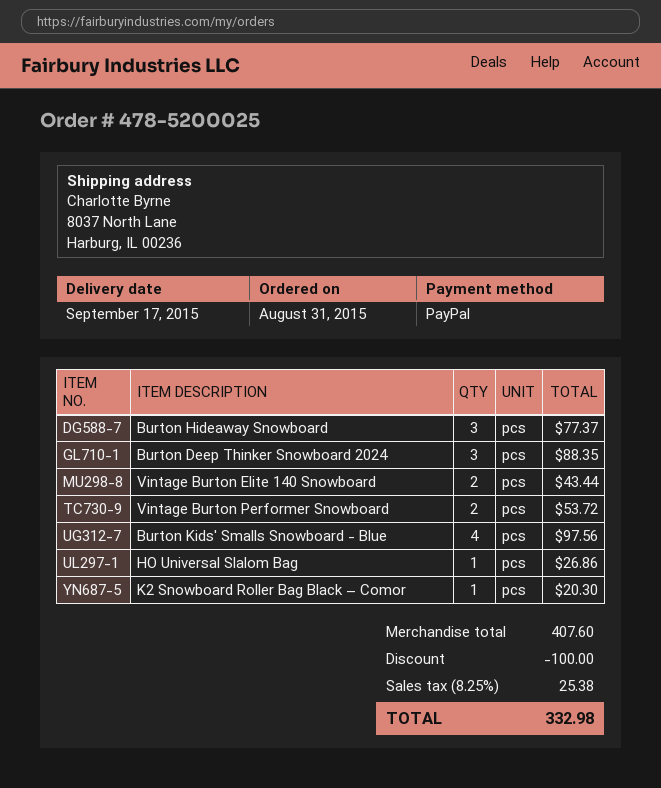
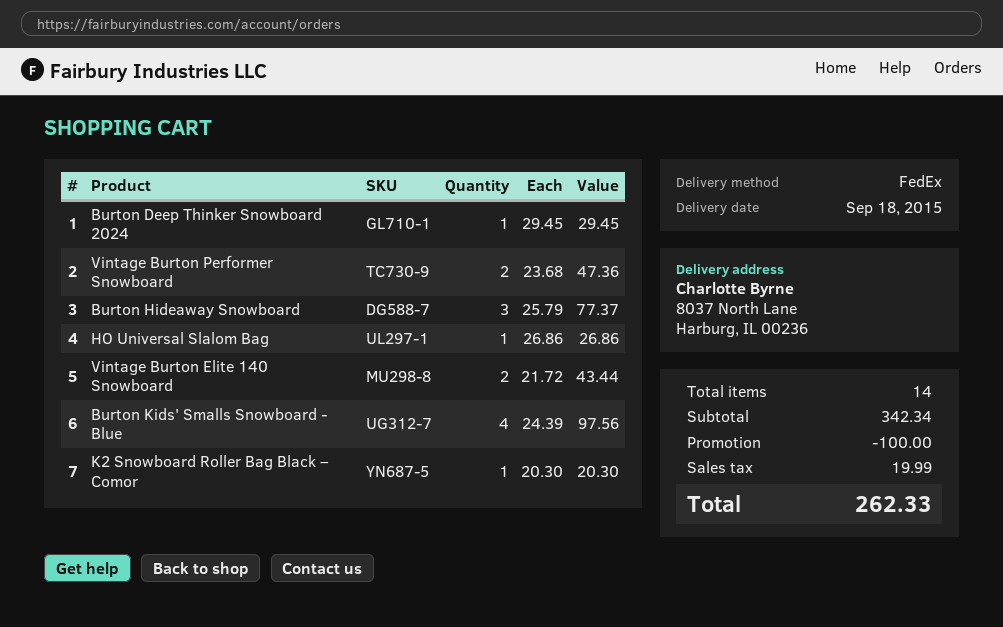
delivery date: 2015-09-17 -> 2015-09-18
Burton Deep Thinker Snowboard 2024: 3 for 88.35 -> 1 for 29.45
Vintage Burton Performer Snowboard: 2 for 53.72 -> 2 for 47.36
subtotal: 407.60 -> 342.34
tax: 25.38 -> 19.99
total: 332.98 -> 262.33

